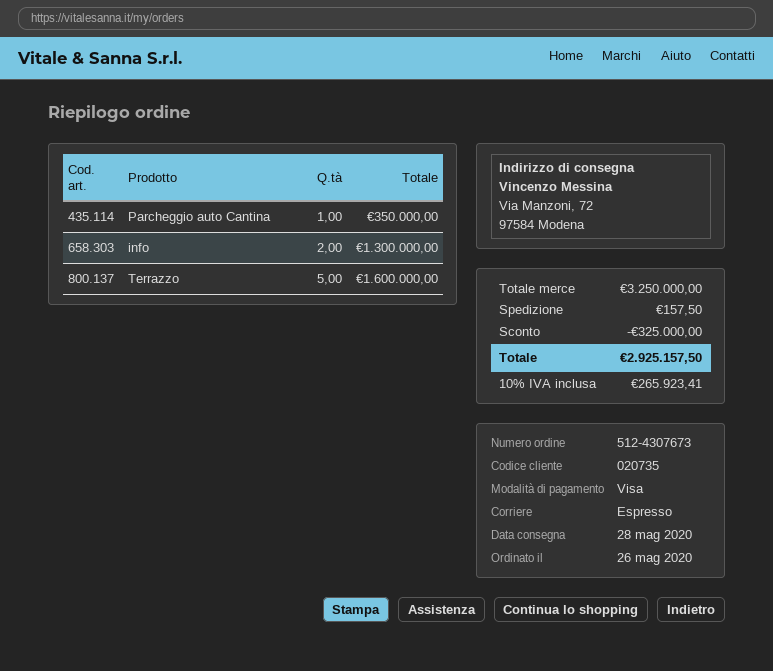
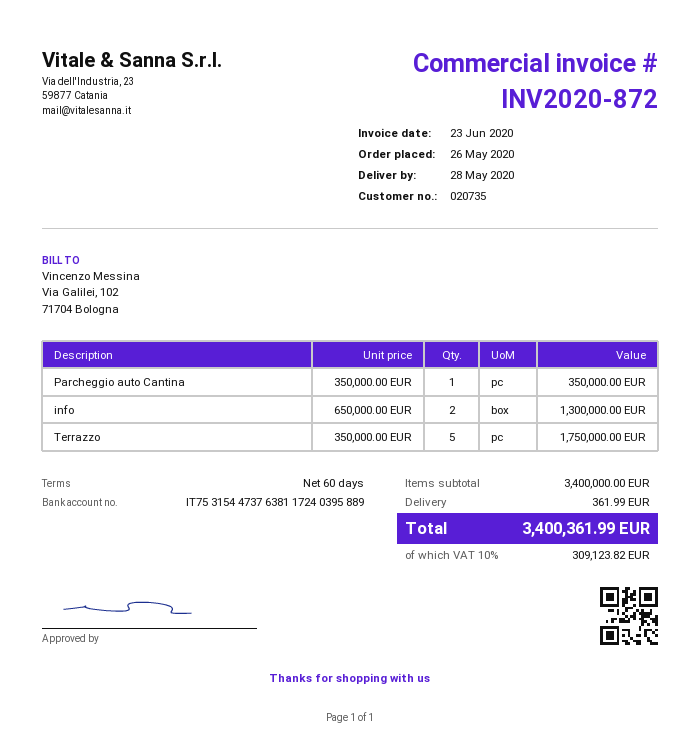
Terrazzo: 5 for 1600000.00 -> 5 for 1750000.00
subtotal: 3250000.00 -> 3400000.00
discount: 325000.00 -> none
shipping: 157.50 -> 361.99
tax: 10% = 265923.41 -> 10% = 309123.82
total: 2925157.50 -> 3400361.99

